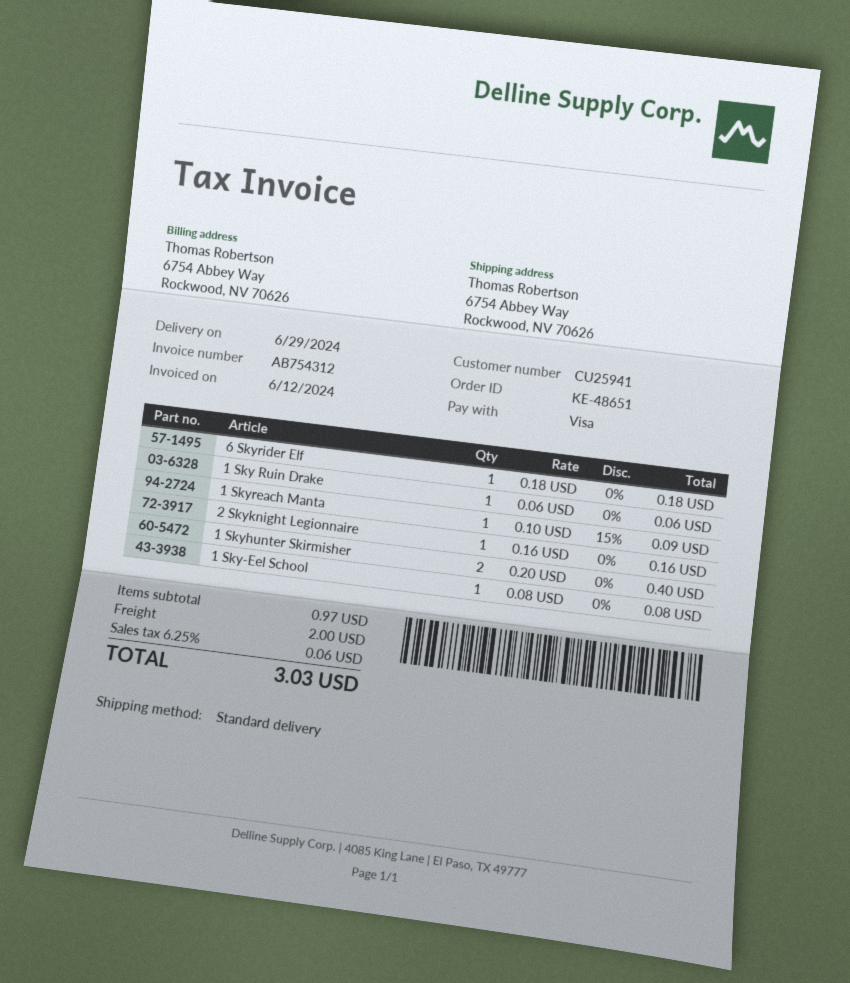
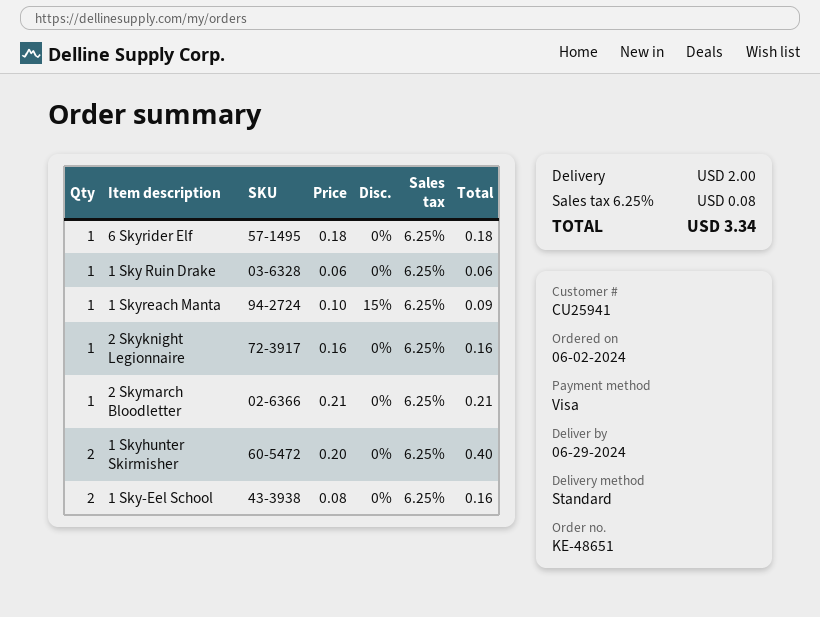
1 Sky-Eel School: 1 x 0.08 = 0.08 -> 2 x 0.08 = 0.16
2 Skymarch Bloodletter: none -> 1 x 0.21 = 0.21
tax: 6.25% = 0.06 -> 6.25% = 0.08
total: 3.03 -> 3.34

